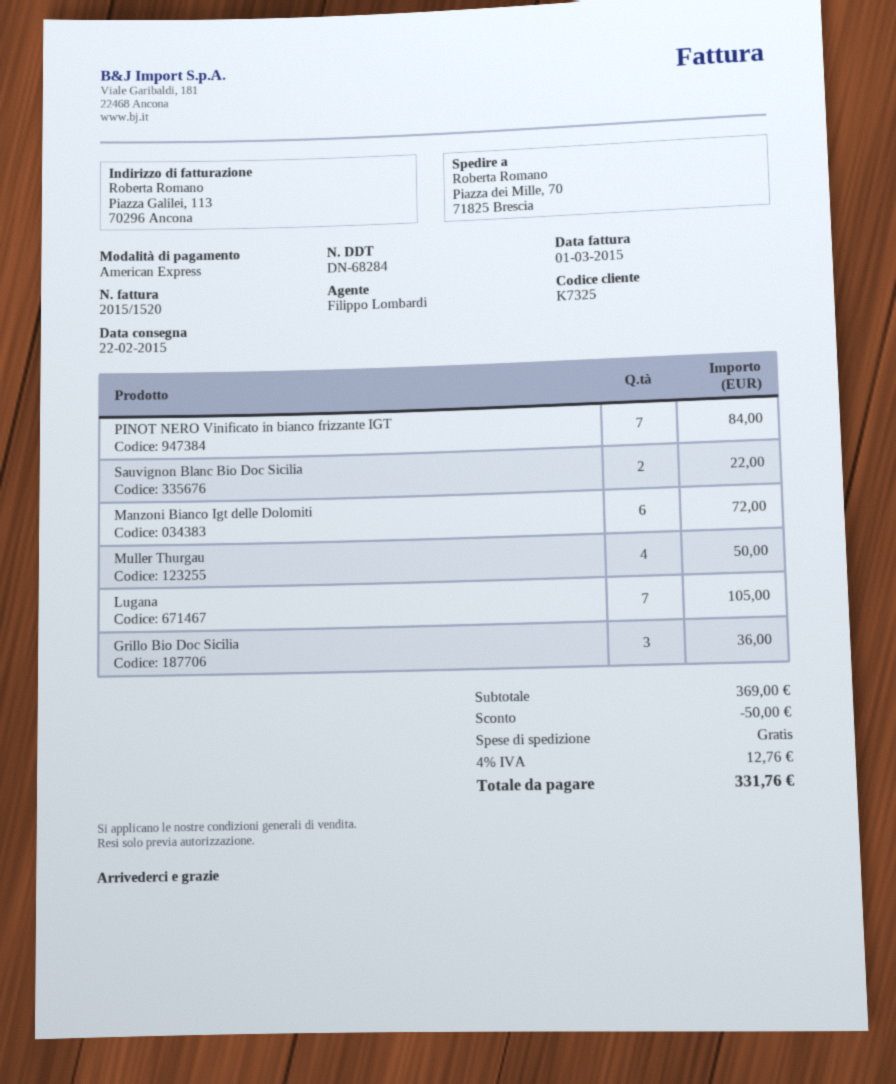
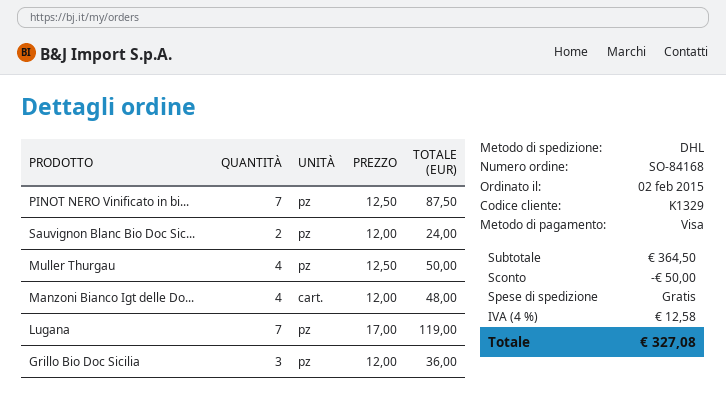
customer number: K7325 -> K1329
payment method: American Express -> Visa
PINOT NERO Vinificato in bianco frizzante IGT: 7 for 84.00 -> 7 for 87.50
Sauvignon Blanc Bio Doc Sicilia: 2 for 22.00 -> 2 for 24.00
Manzoni Bianco Igt delle Dolomiti: 6 for 72.00 -> 4 for 48.00
Lugana: 7 for 105.00 -> 7 for 119.00
subtotal: 369.00 -> 364.50
tax: 4% = 12.76 -> 4% = 12.58
total: 331.76 -> 327.08

